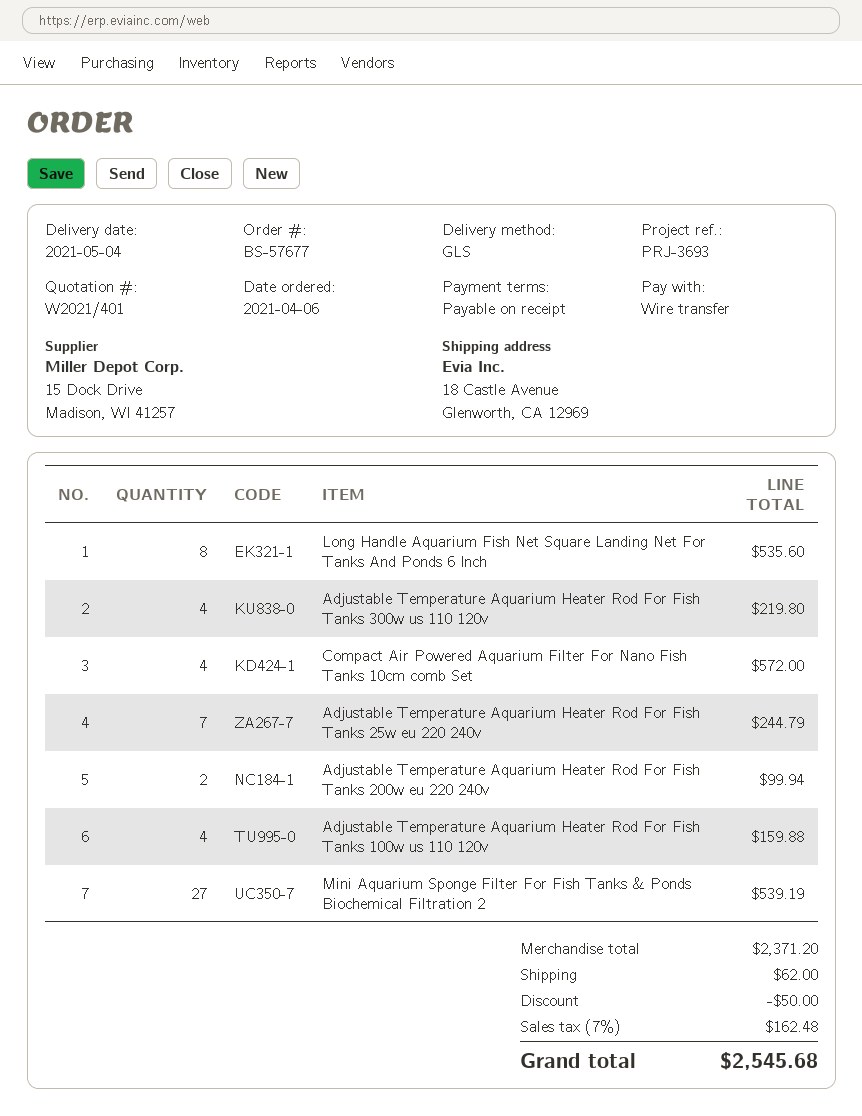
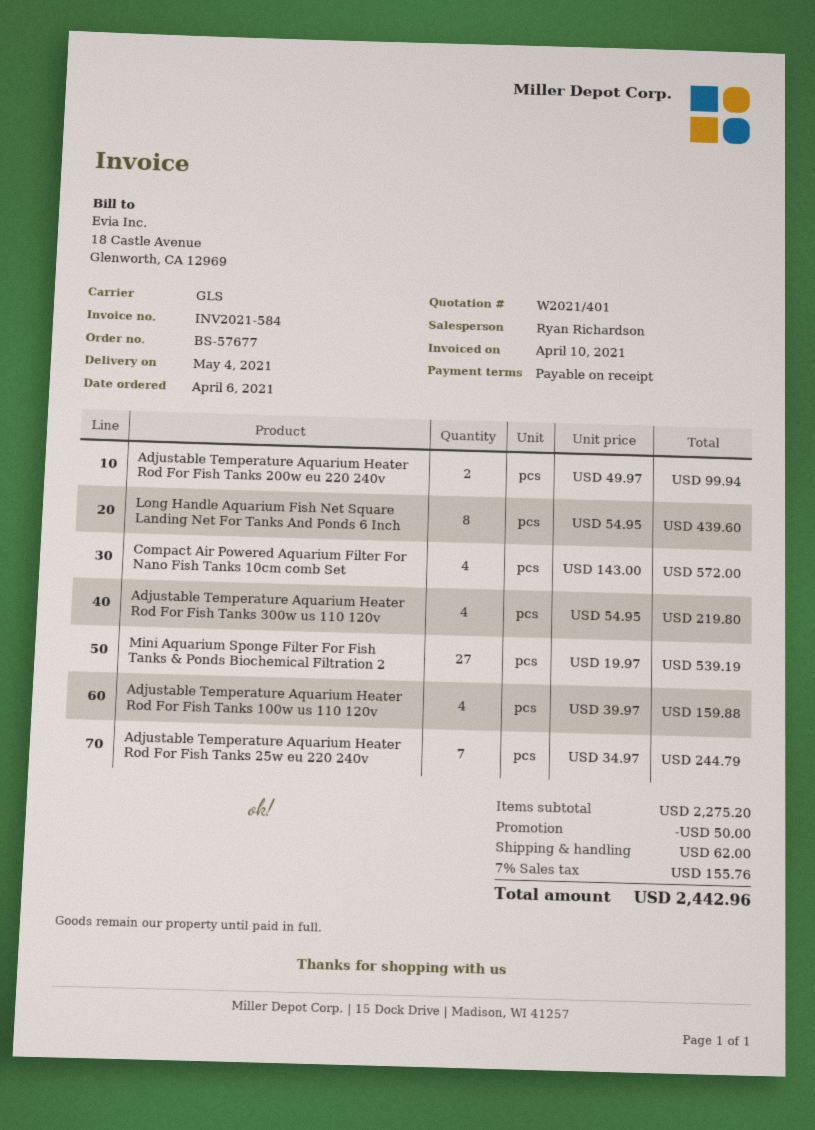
Long Handle Aquarium Fish Net Square Landing Net For Tanks And Ponds 6 Inch: 8 for 535.60 -> 8 for 439.60
subtotal: 2371.20 -> 2275.20
tax: 7% = 162.48 -> 7% = 155.76
total: 2545.68 -> 2442.96

